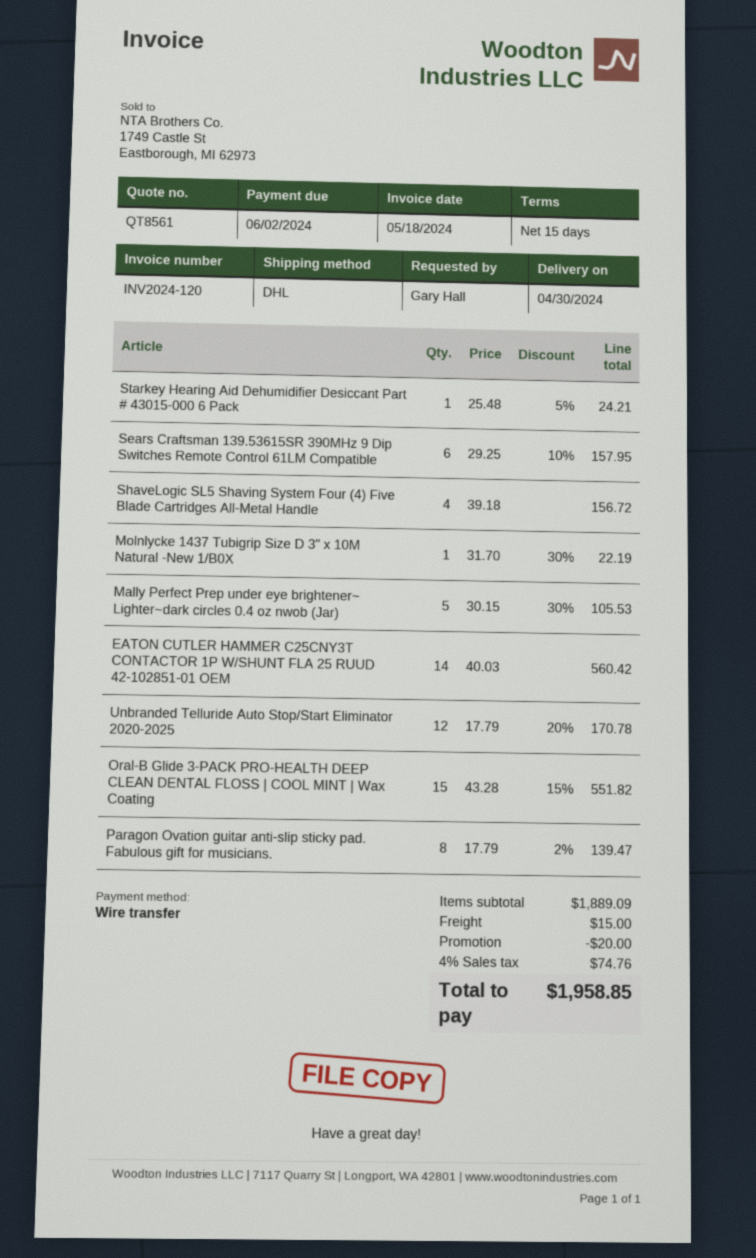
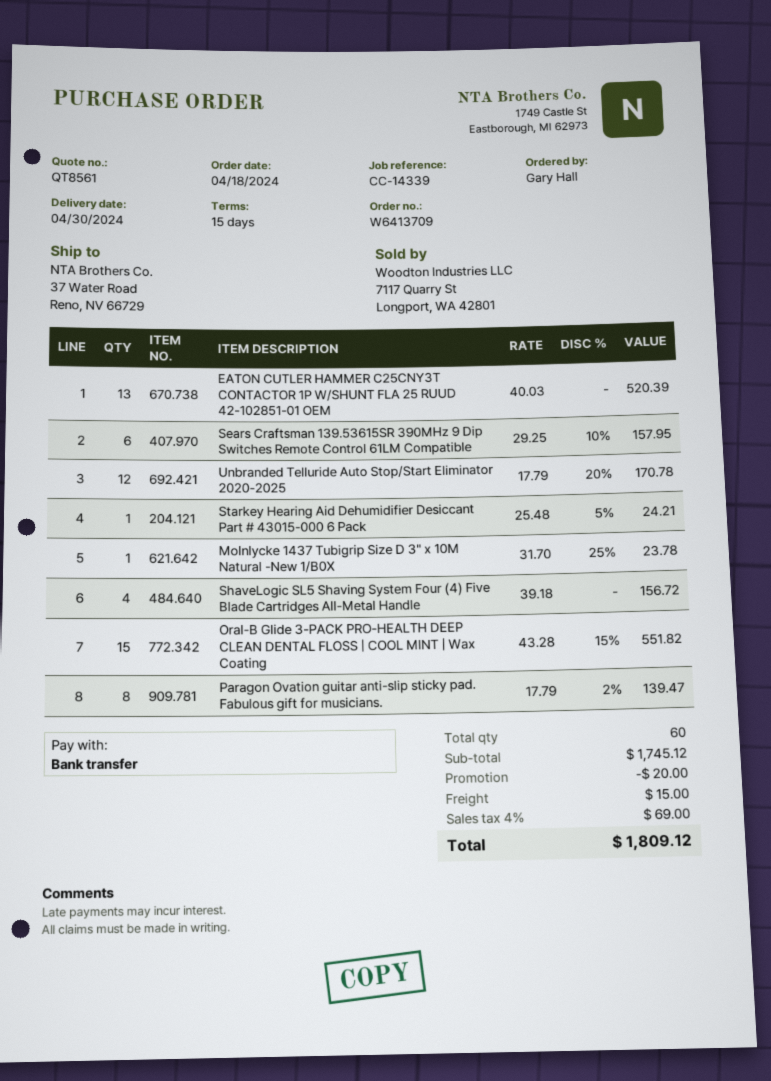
Molnlycke 1437 Tubigrip Size D 3" x 10M Natural -New 1/B0X: 1 x 31.70 - 30% = 22.19 -> 1 x 31.70 - 25% = 23.78
Mally Perfect Prep under eye brightener~ Lighter~dark circles 0.4 oz nwob (Jar): 5 x 30.15 - 30% = 105.53 -> none
EATON CUTLER HAMMER C25CNY3T CONTACTOR 1P W/SHUNT FLA 25 RUUD 42-102851-01 OEM: 14 x 40.03 = 560.42 -> 13 x 40.03 = 520.39
subtotal: 1889.09 -> 1745.12
tax: 4% = 74.76 -> 4% = 69.00
total: 1958.85 -> 1809.12

